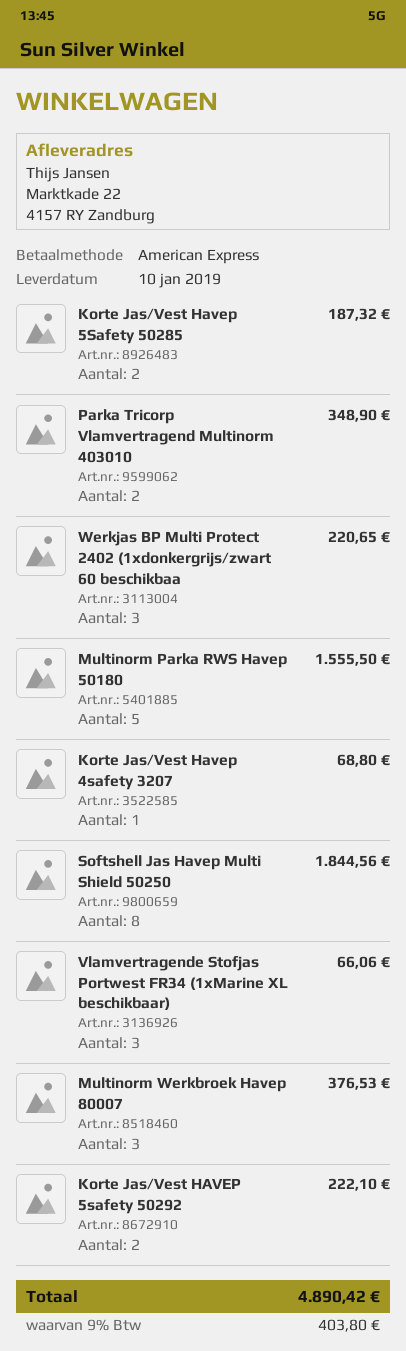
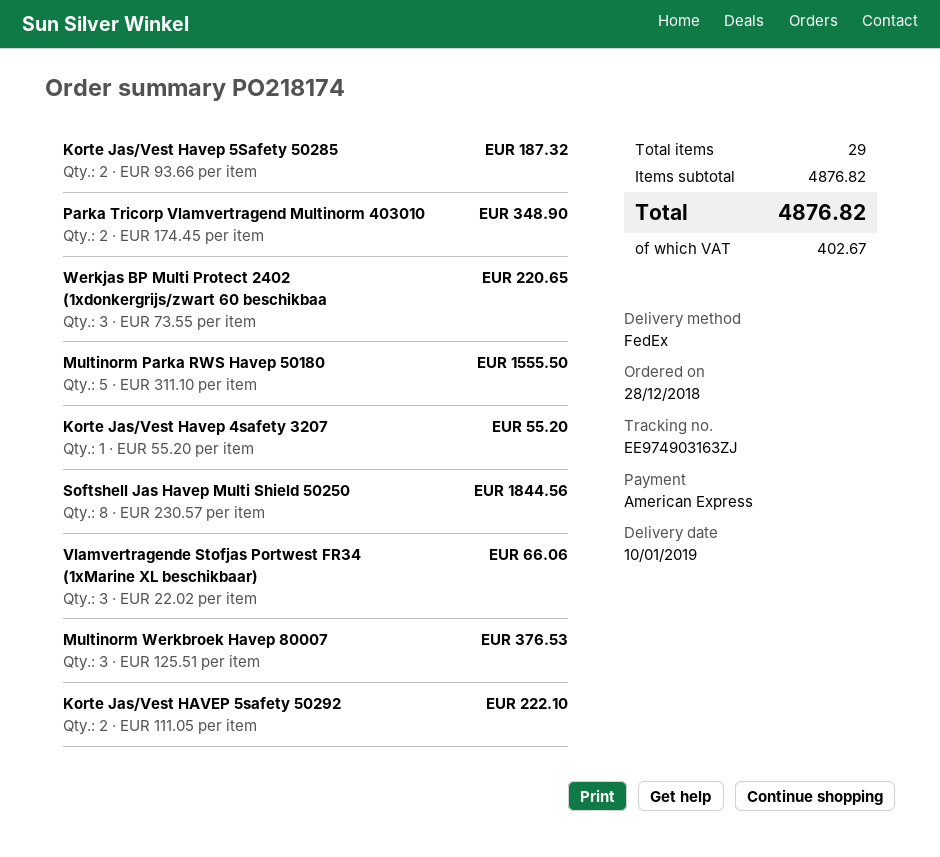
Korte Jas/Vest Havep 4safety 3207: 1 for 68.80 -> 1 for 55.20
tax: 403.80 -> 402.67
total: 4890.42 -> 4876.82

